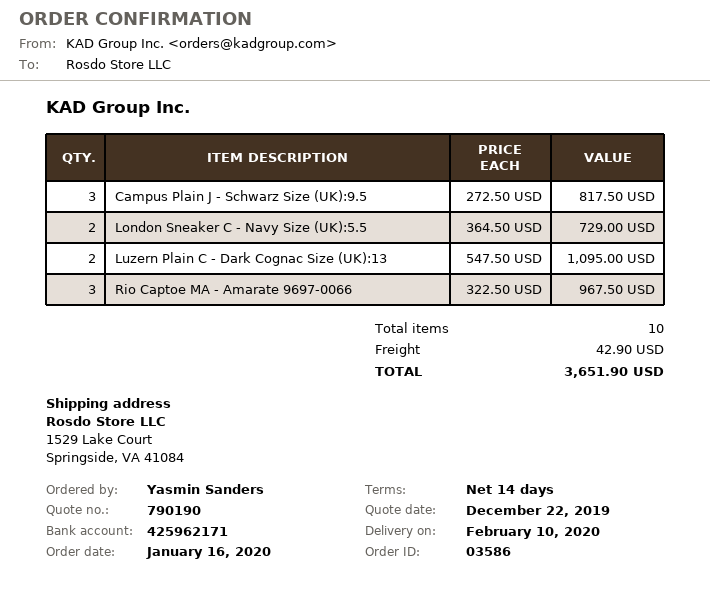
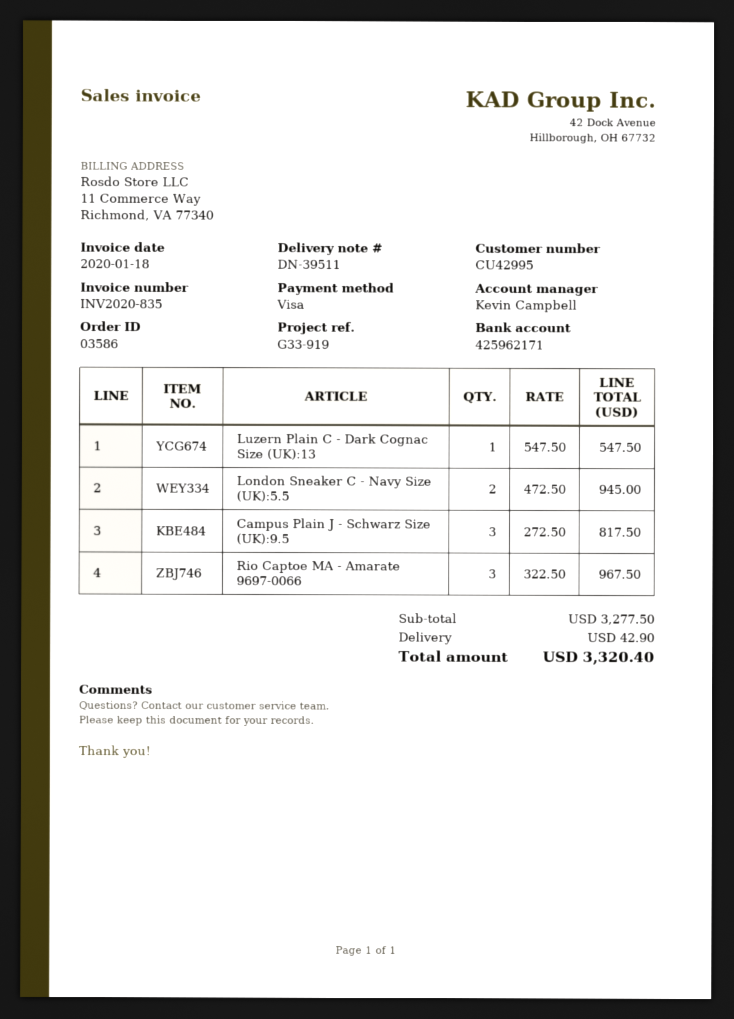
London Sneaker C - Navy Size (UK):5.5: 2 x 364.50 = 729.00 -> 2 x 472.50 = 945.00
Luzern Plain C - Dark Cognac Size (UK):13: 2 x 547.50 = 1095.00 -> 1 x 547.50 = 547.50
total: 3651.90 -> 3320.40

